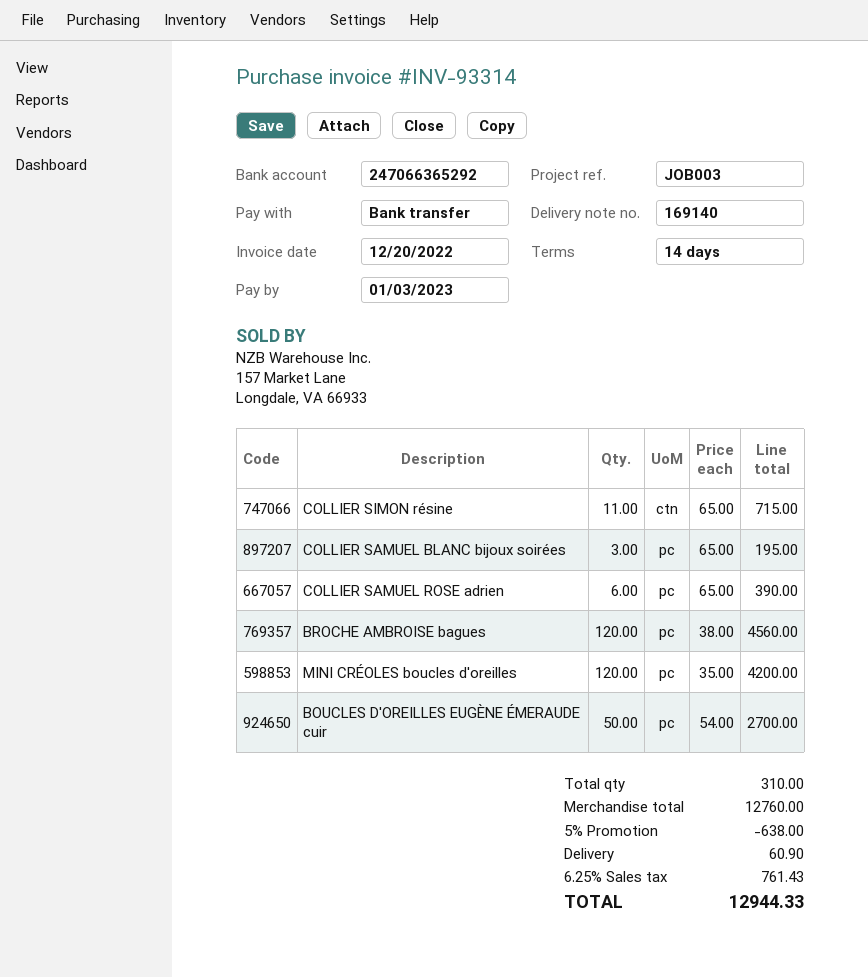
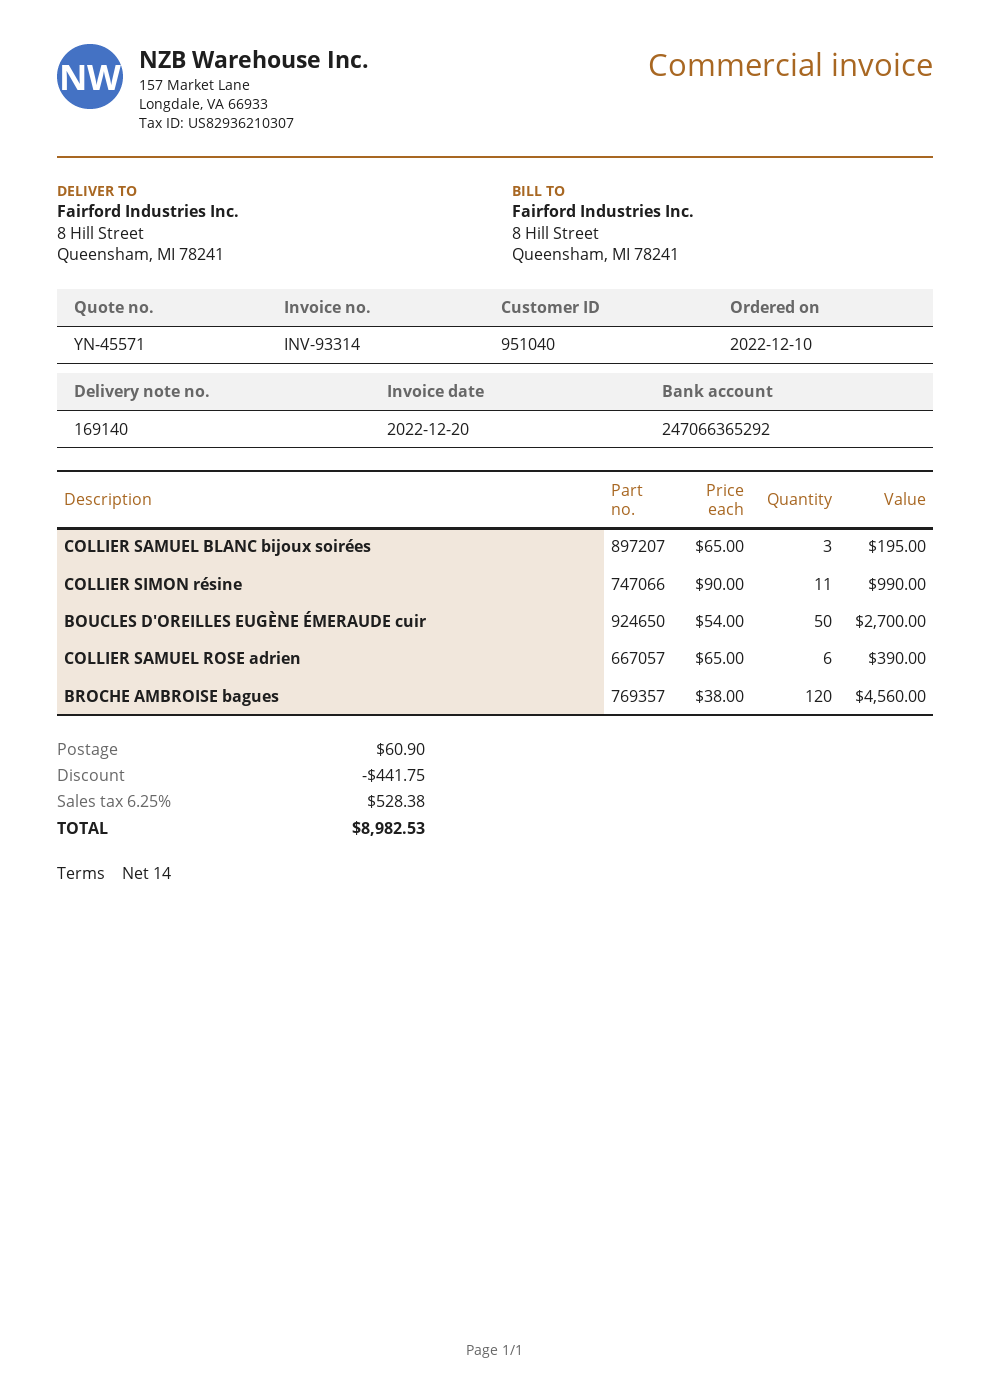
COLLIER SIMON résine: 11 x 65.00 = 715.00 -> 11 x 90.00 = 990.00
MINI CRÉOLES boucles d'oreilles: 120 x 35.00 = 4200.00 -> none
discount: 638.00 -> 441.75
tax: 6.25% = 761.43 -> 6.25% = 528.38
total: 12944.33 -> 8982.53

